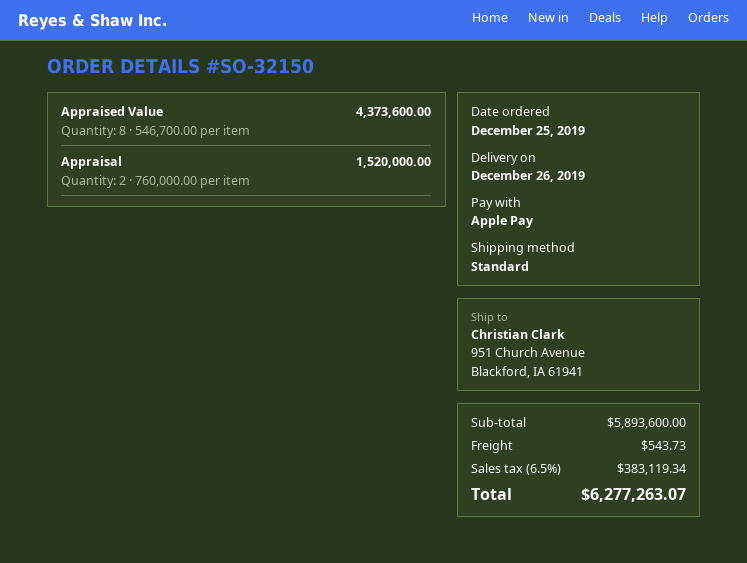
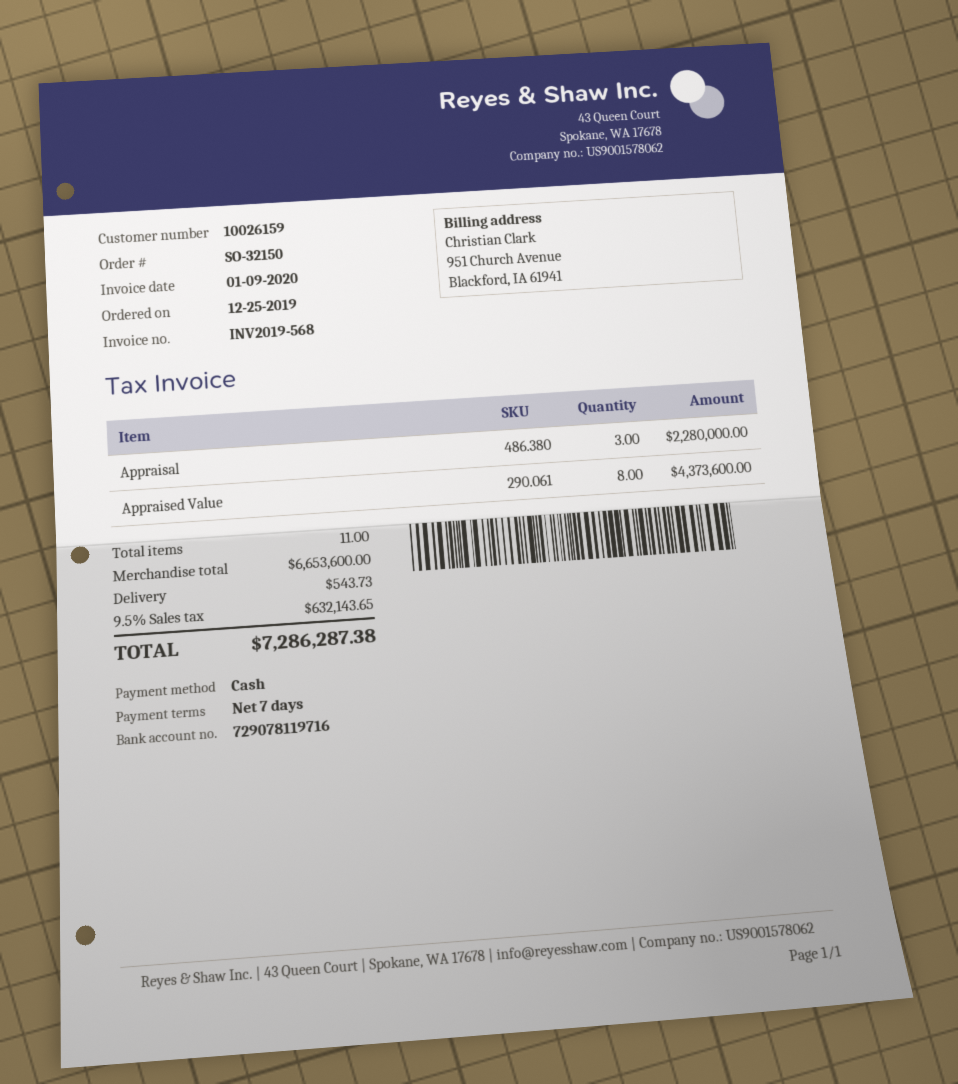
payment method: Apple Pay -> cash
Appraisal: 2 for 1520000.00 -> 3 for 2280000.00
subtotal: 5893600.00 -> 6653600.00
tax: 6.5% = 383119.34 -> 9.5% = 632143.65
total: 6277263.07 -> 7286287.38

